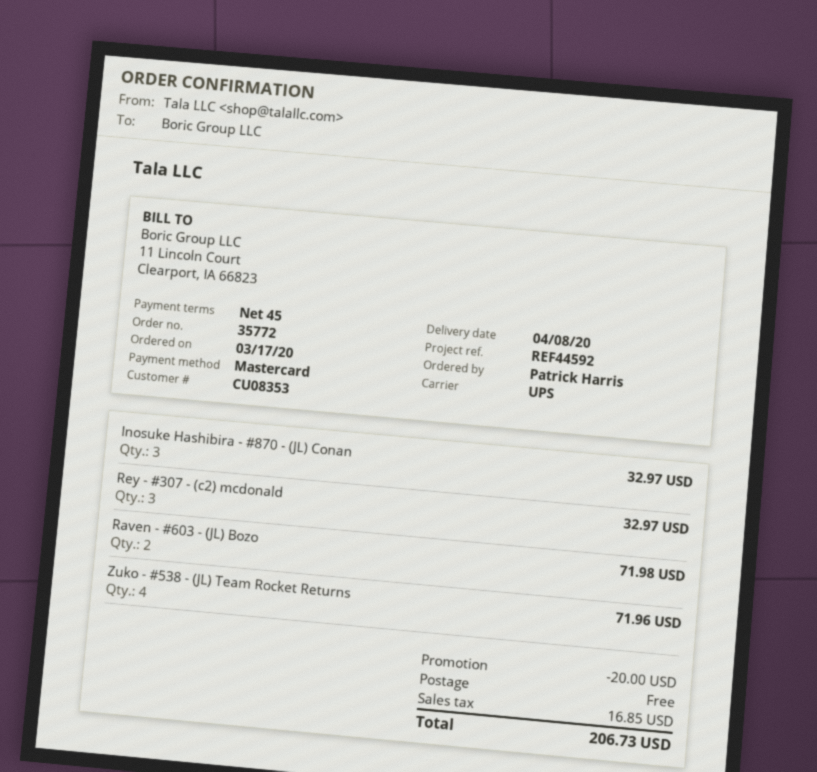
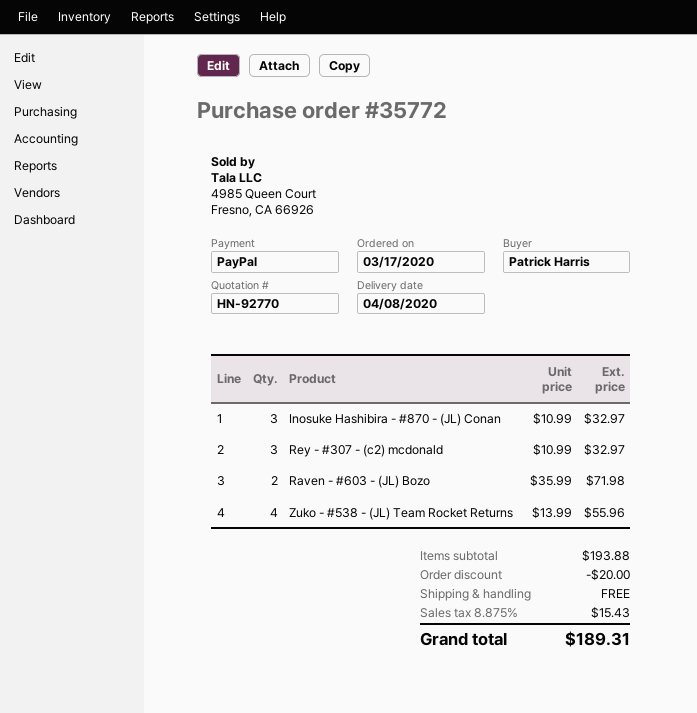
payment method: Mastercard -> PayPal
Zuko - #538 - (JL) Team Rocket Returns: 4 for 71.96 -> 4 for 55.96
tax: 16.85 -> 15.43
total: 206.73 -> 189.31

